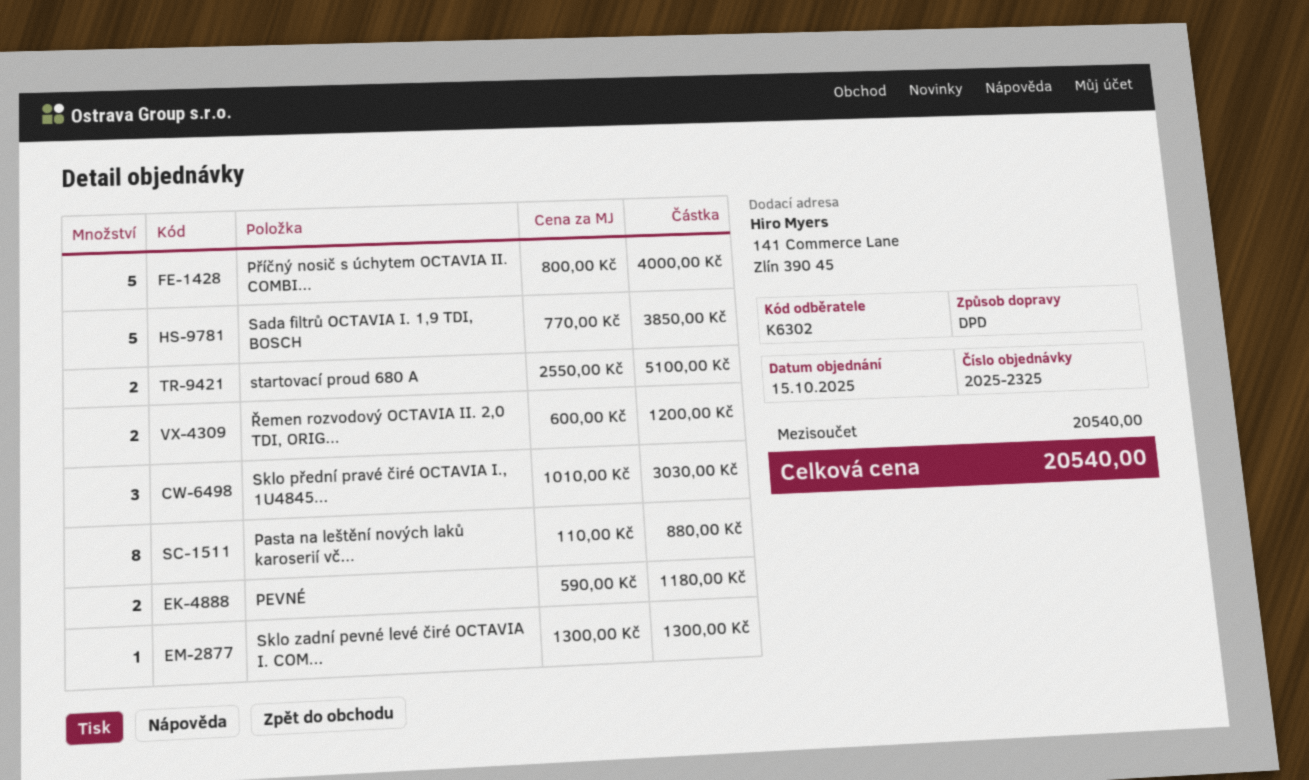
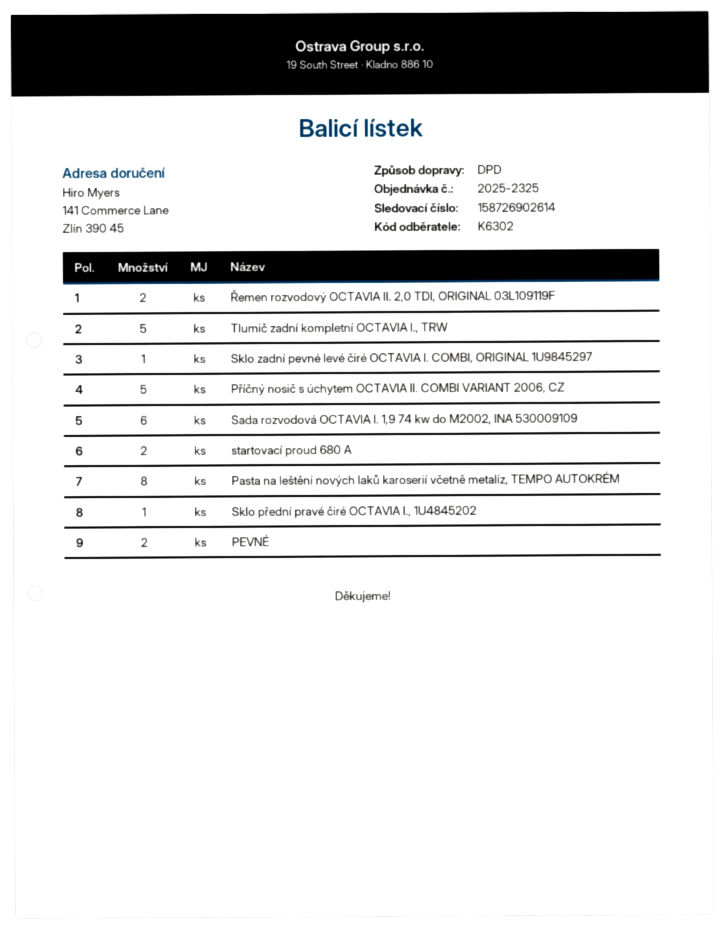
Sada filtrů OCTAVIA I. 1,9 TDI, BOSCH: 5 -> none
Sklo přední pravé čiré OCTAVIA I., 1U4845...: 3 -> 1
Tlumič zadní kompletní OCTAVIA I., TRW: none -> 5
Sada rozvodová OCTAVIA I. 1,9 74 kw do M2002, INA 530009109: none -> 6

